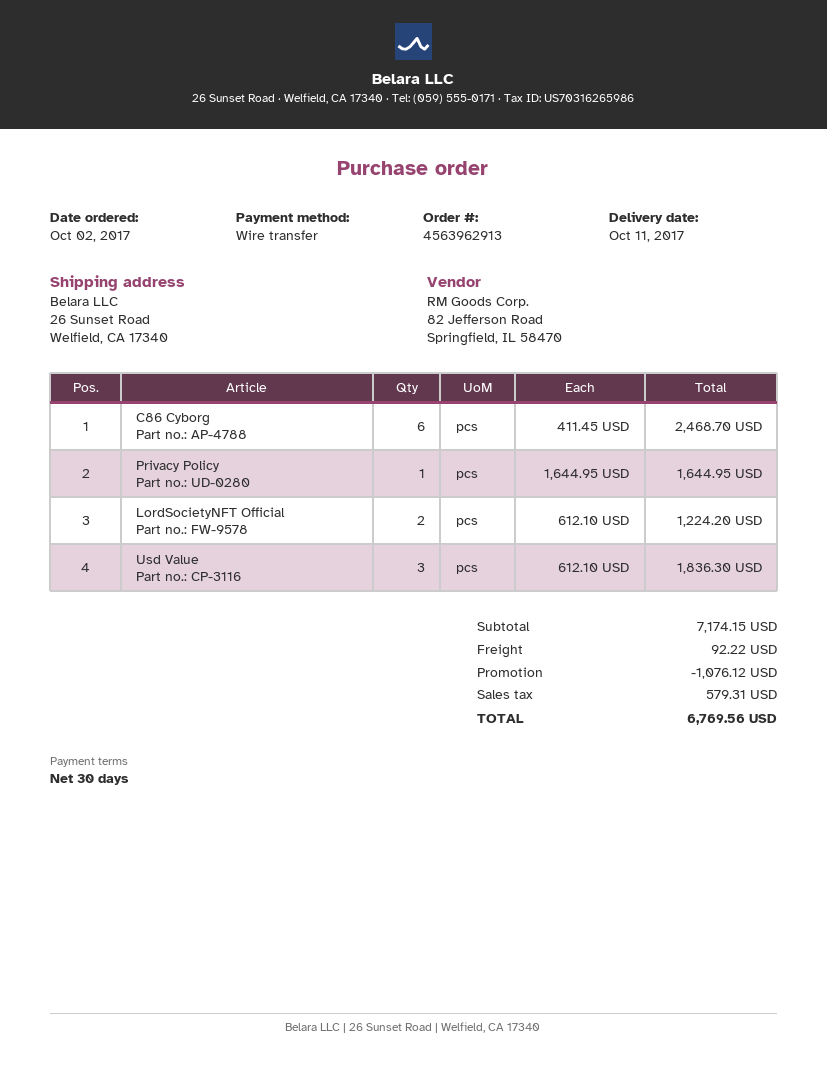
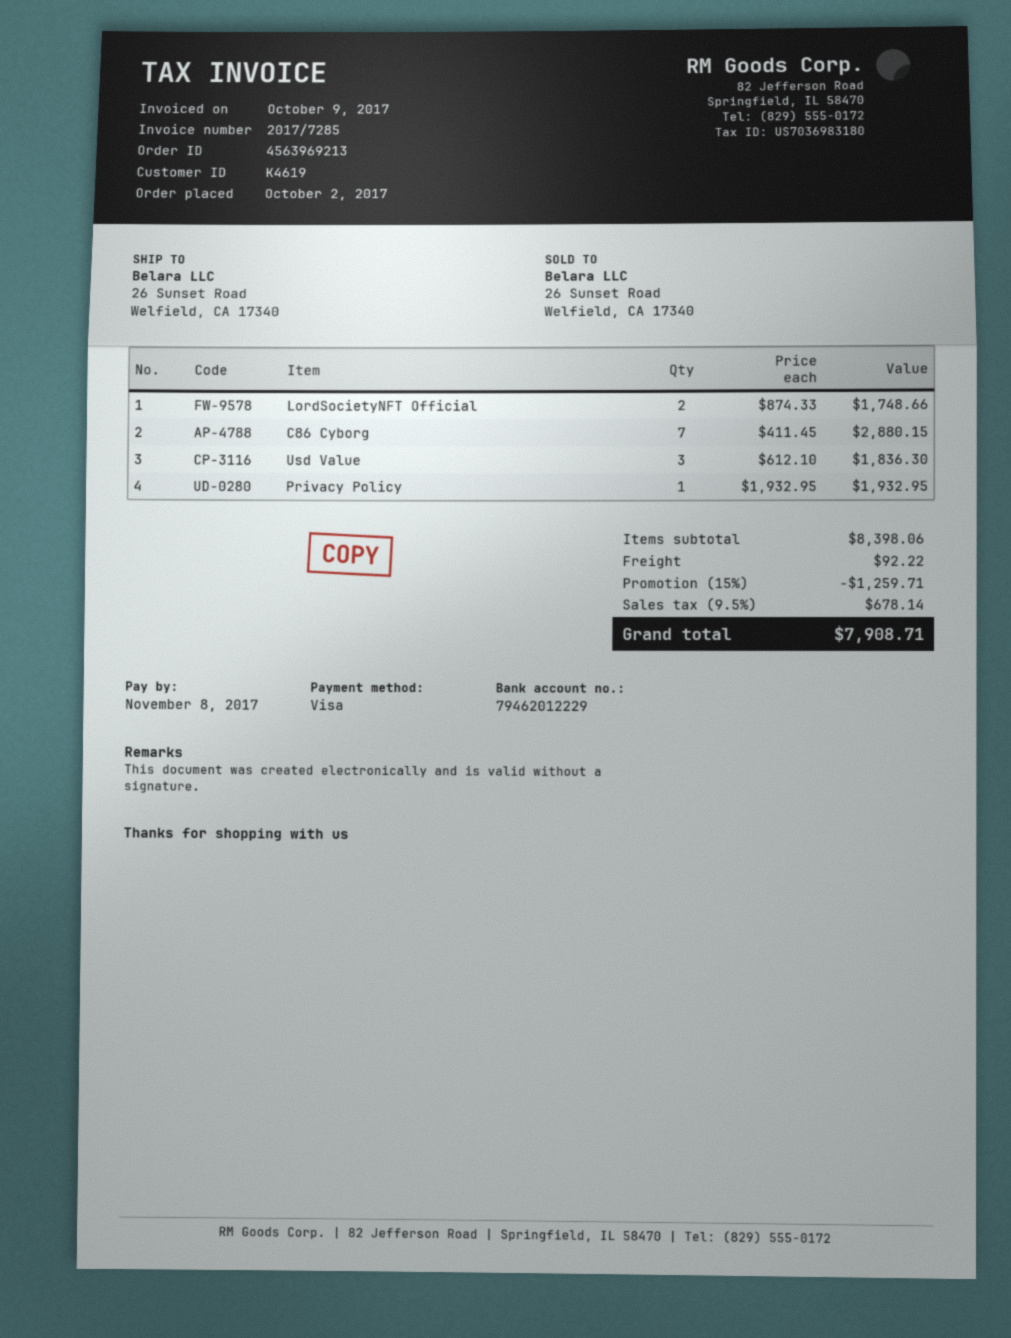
order number: 4563962913 -> 4563969213
payment method: bank transfer -> Visa
C86 Cyborg: 6 x 411.45 = 2468.70 -> 7 x 411.45 = 2880.15
Privacy Policy: 1 x 1644.95 = 1644.95 -> 1 x 1932.95 = 1932.95
LordSocietyNFT Official: 2 x 612.10 = 1224.20 -> 2 x 874.33 = 1748.66
subtotal: 7174.15 -> 8398.06
discount: 1076.12 -> 1259.71
tax: 579.31 -> 678.14
total: 6769.56 -> 7908.71

